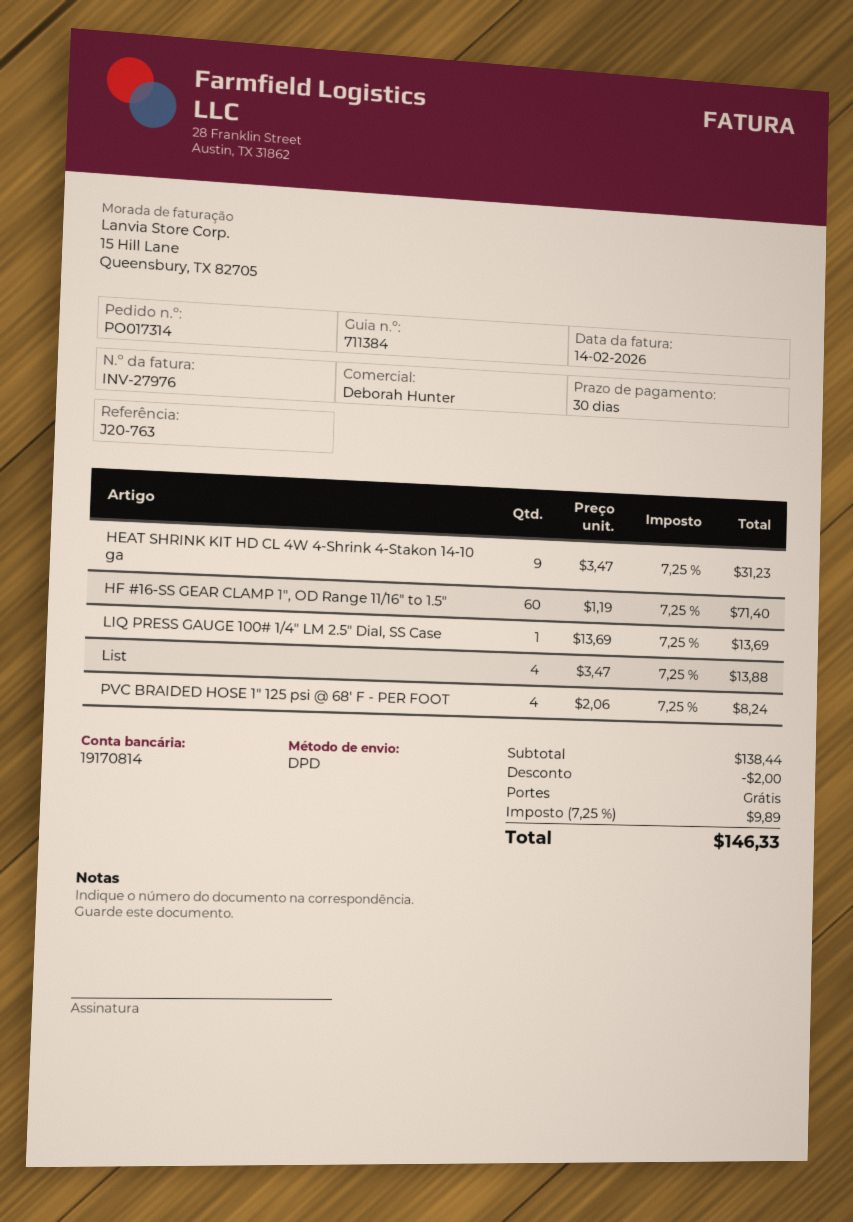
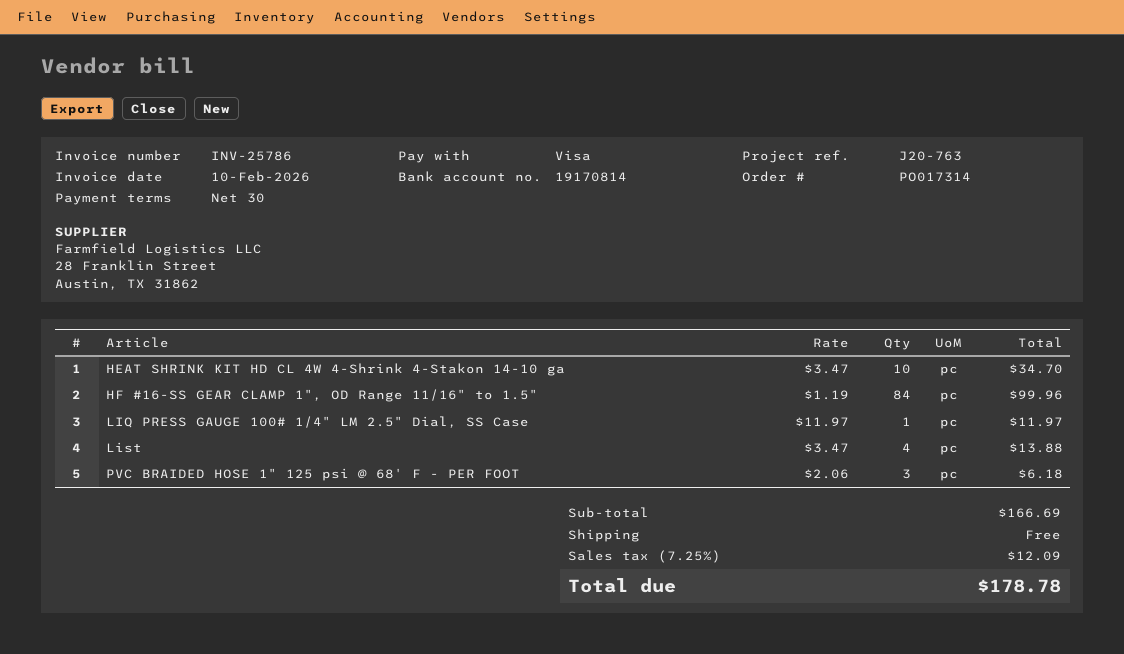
invoice number: INV-27976 -> INV-25786
invoice date: 2026-02-14 -> 2026-02-10
HEAT SHRINK KIT HD CL 4W 4-Shrink 4-Stakon 14-10 ga: 9 x 3.47 = 31.23 -> 10 x 3.47 = 34.70
HF #16-SS GEAR CLAMP 1", OD Range 11/16" to 1.5": 60 x 1.19 = 71.40 -> 84 x 1.19 = 99.96
LIQ PRESS GAUGE 100# 1/4" LM 2.5" Dial, SS Case: 1 x 13.69 = 13.69 -> 1 x 11.97 = 11.97
PVC BRAIDED HOSE 1" 125 psi @ 68' F - PER FOOT: 4 x 2.06 = 8.24 -> 3 x 2.06 = 6.18
subtotal: 138.44 -> 166.69
discount: 2.00 -> none
tax: 7.25% = 9.89 -> 7.25% = 12.09
total: 146.33 -> 178.78

